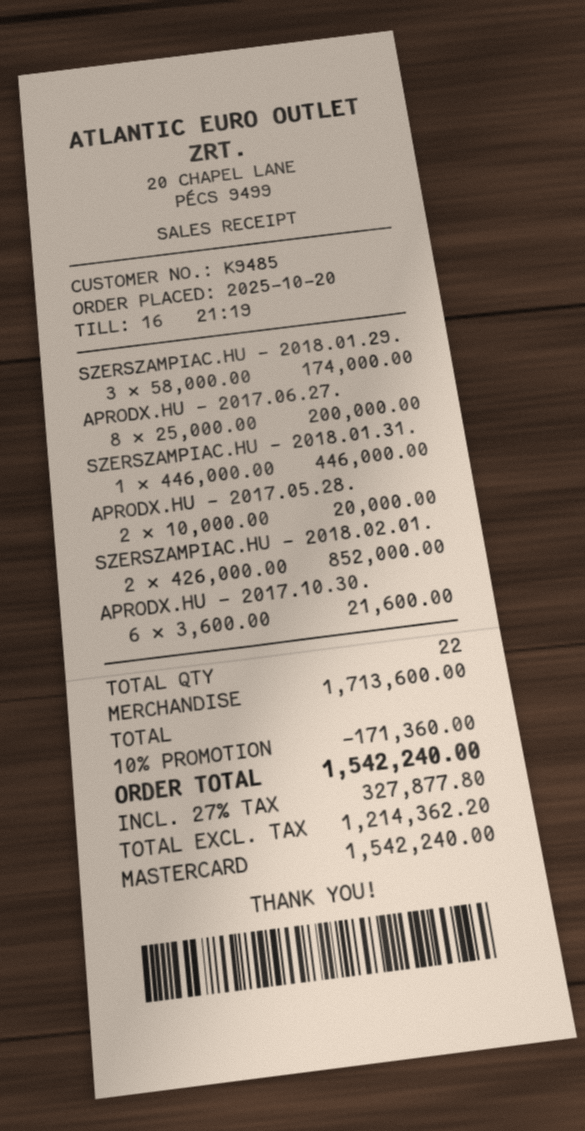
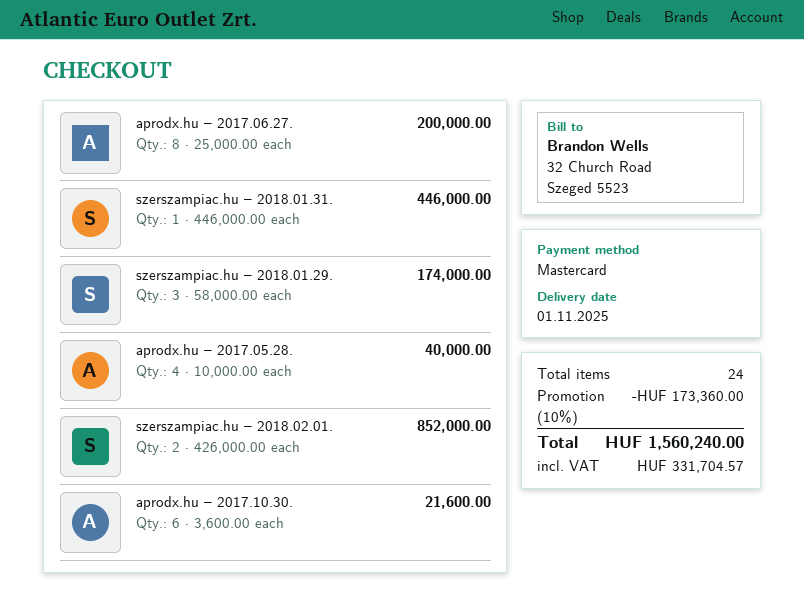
APRODX.HU – 2017.05.28.: 2 x 10000.00 = 20000.00 -> 4 x 10000.00 = 40000.00
total quantity: 22 -> 24
discount: 10% = 171360.00 -> 10% = 173360.00
tax: 327877.80 -> 331704.57
total: 1542240.00 -> 1560240.00

